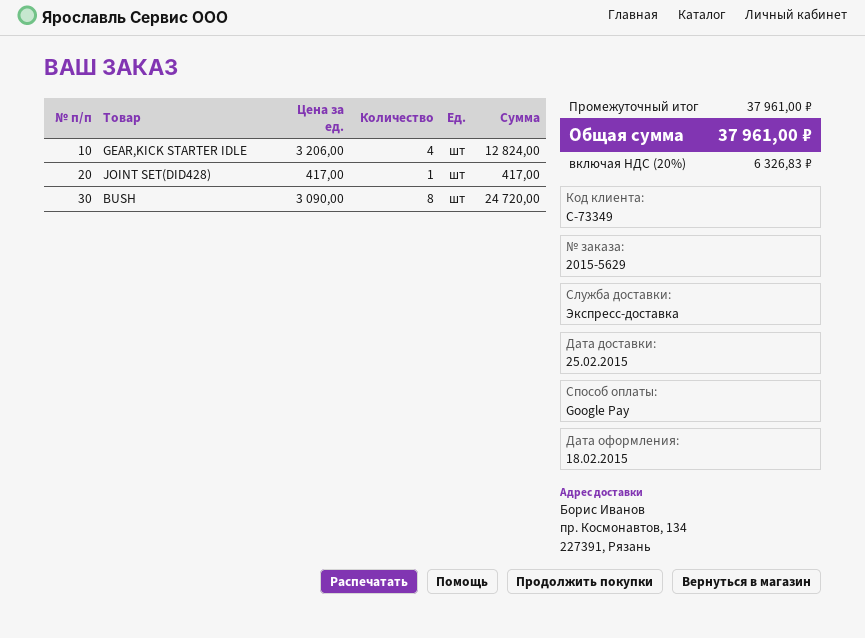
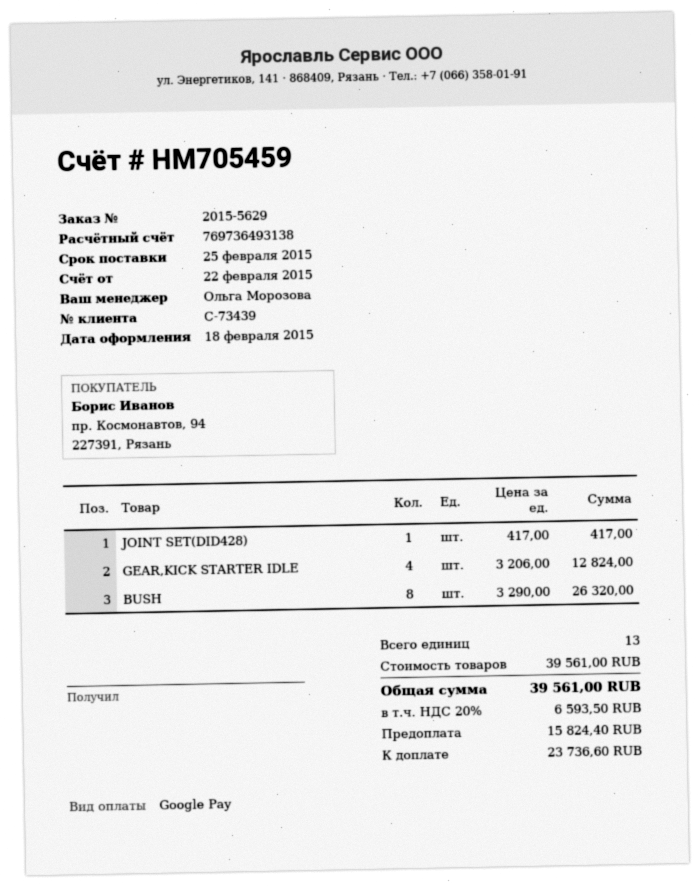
customer number: C-73349 -> C-73439
BUSH: 8 x 3090.00 = 24720.00 -> 8 x 3290.00 = 26320.00
subtotal: 37961.00 -> 39561.00
tax: 20% = 6326.83 -> 20% = 6593.50
total: 37961.00 -> 39561.00

